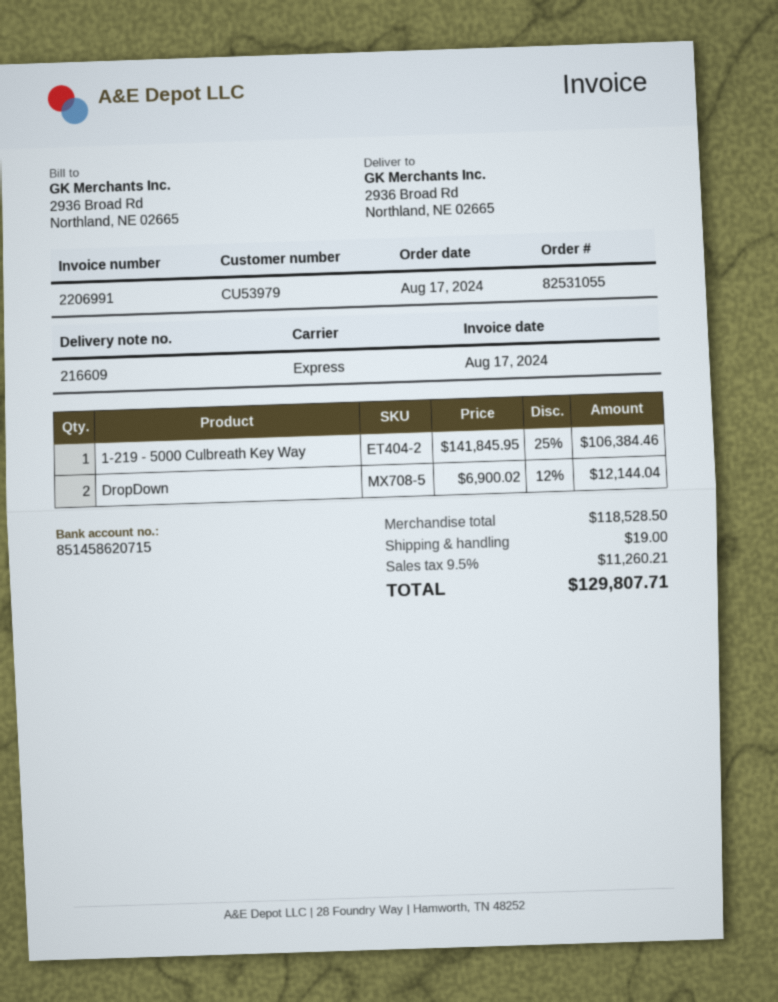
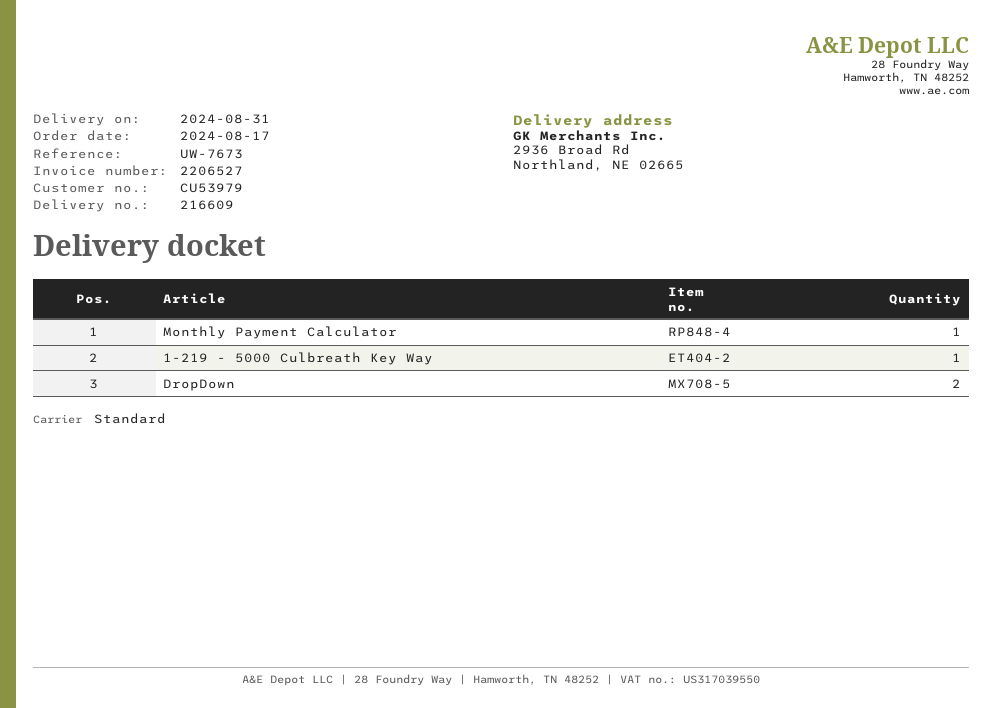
invoice number: 2206991 -> 2206527
shipping method: express -> standard
Monthly Payment Calculator: none -> 1

